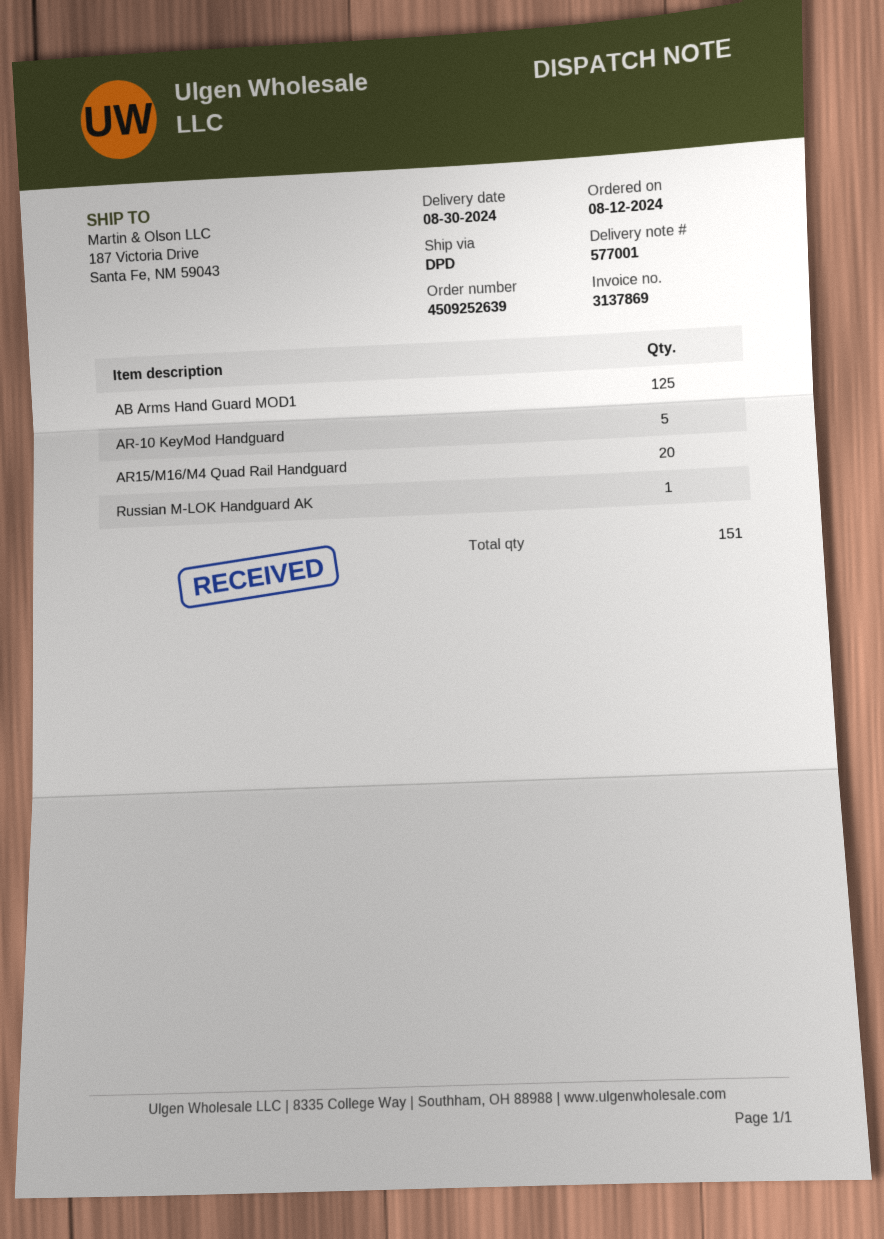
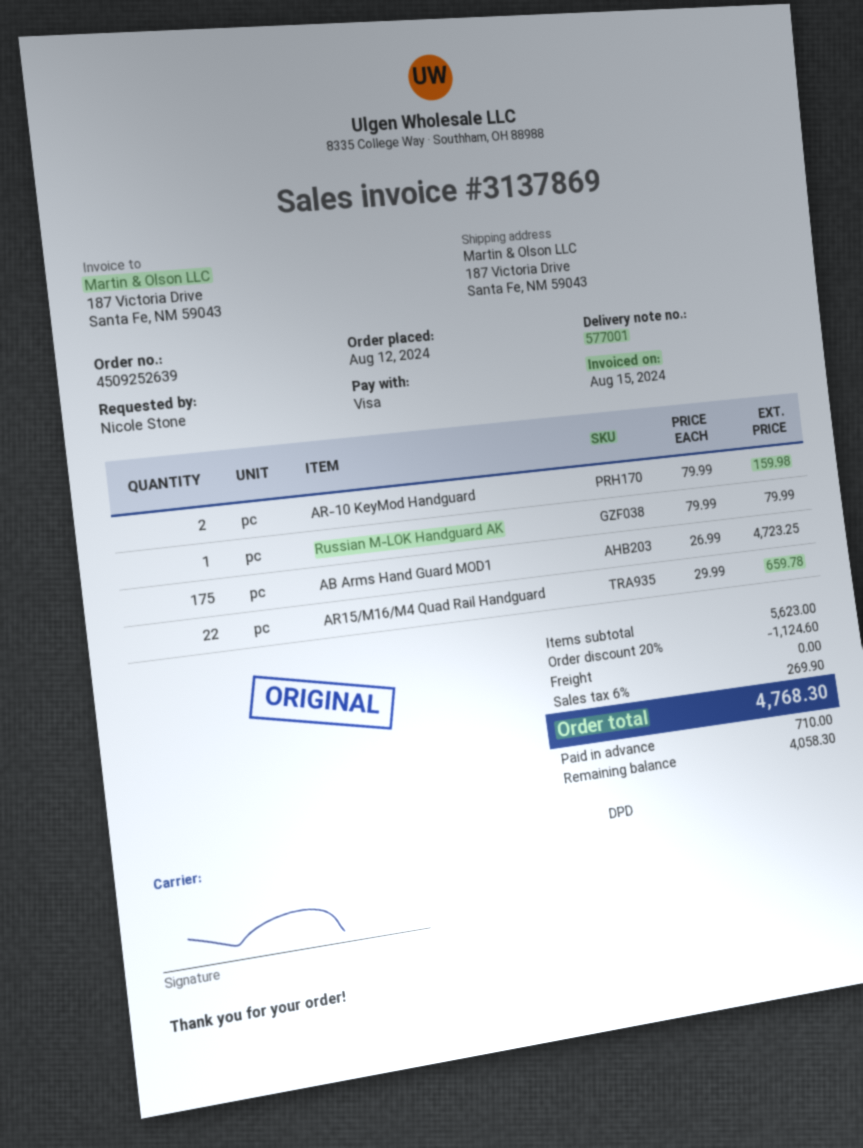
AB Arms Hand Guard MOD1: 125 -> 175
AR-10 KeyMod Handguard: 5 -> 2
AR15/M16/M4 Quad Rail Handguard: 20 -> 22

